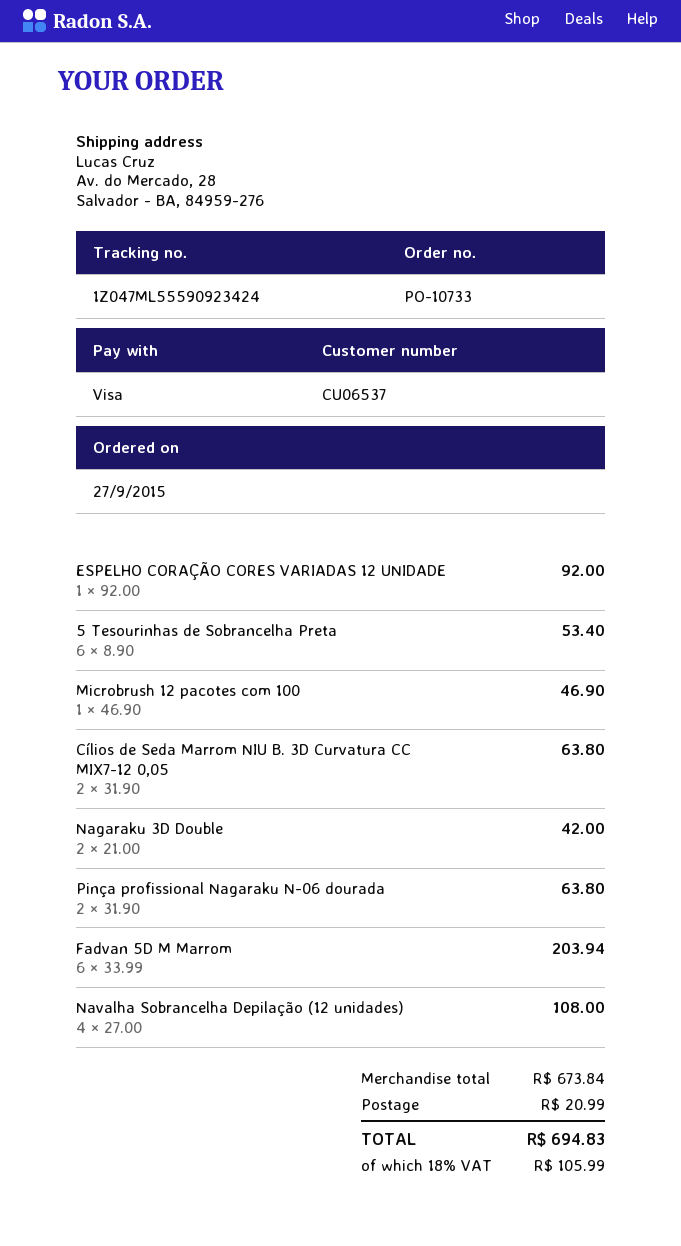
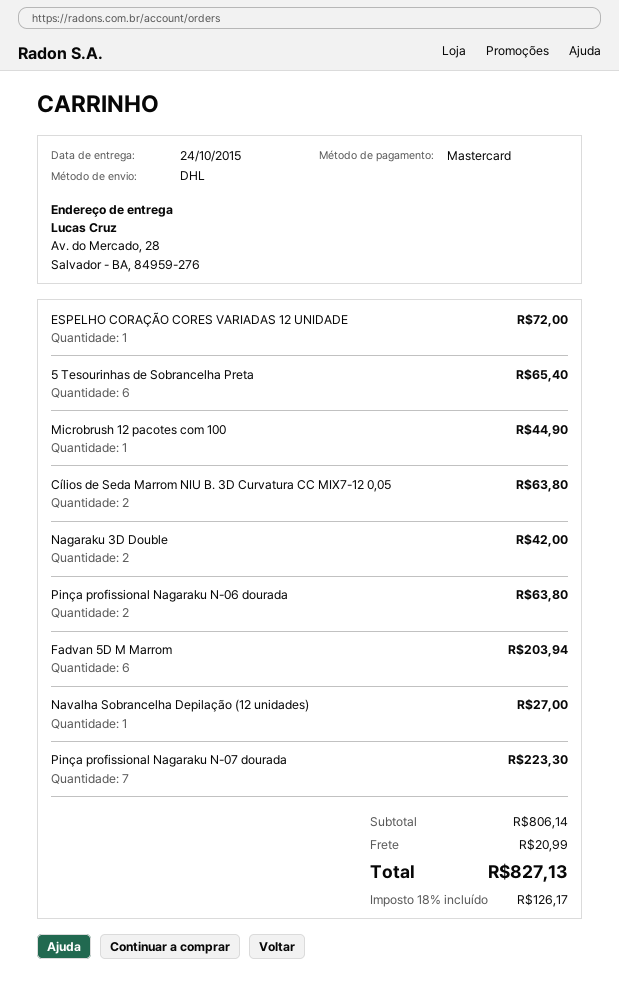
payment method: Visa -> Mastercard
ESPELHO CORAÇÃO CORES VARIADAS 12 UNIDADE: 1 for 92.00 -> 1 for 72.00
5 Tesourinhas de Sobrancelha Preta: 6 for 53.40 -> 6 for 65.40
Microbrush 12 pacotes com 100: 1 for 46.90 -> 1 for 44.90
Navalha Sobrancelha Depilação (12 unidades): 4 for 108.00 -> 1 for 27.00
Pinça profissional Nagaraku N-07 dourada: none -> 7 for 223.30
subtotal: 673.84 -> 806.14
tax: 18% = 105.99 -> 18% = 126.17
total: 694.83 -> 827.13

